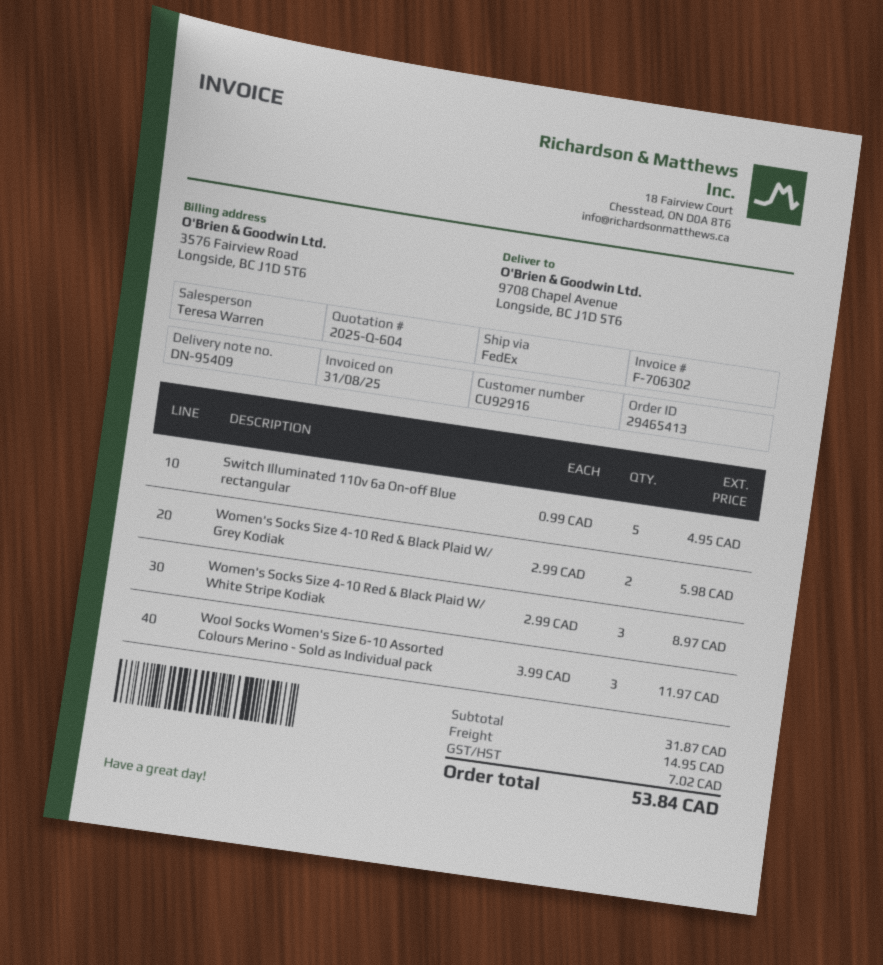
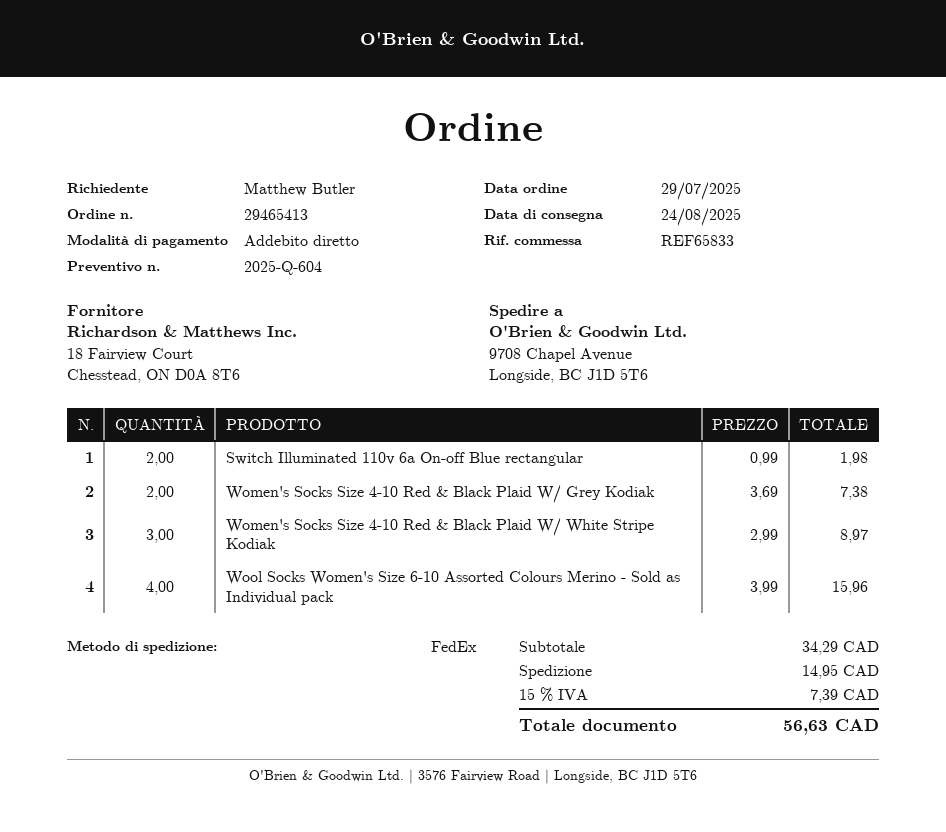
Switch Illuminated 110v 6a On-off Blue rectangular: 5 x 0.99 = 4.95 -> 2 x 0.99 = 1.98
Women's Socks Size 4-10 Red & Black Plaid W/ Grey Kodiak: 2 x 2.99 = 5.98 -> 2 x 3.69 = 7.38
Wool Socks Women's Size 6-10 Assorted Colours Merino - Sold as Individual pack: 3 x 3.99 = 11.97 -> 4 x 3.99 = 15.96
subtotal: 31.87 -> 34.29
tax: 7.02 -> 7.39
total: 53.84 -> 56.63

